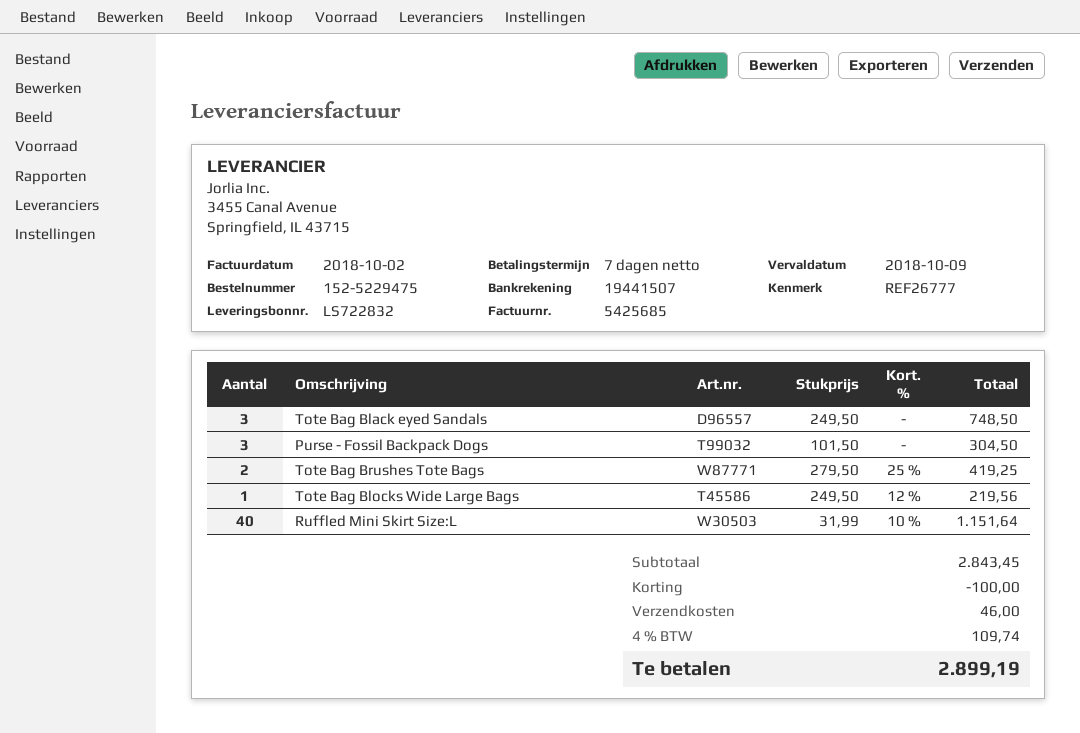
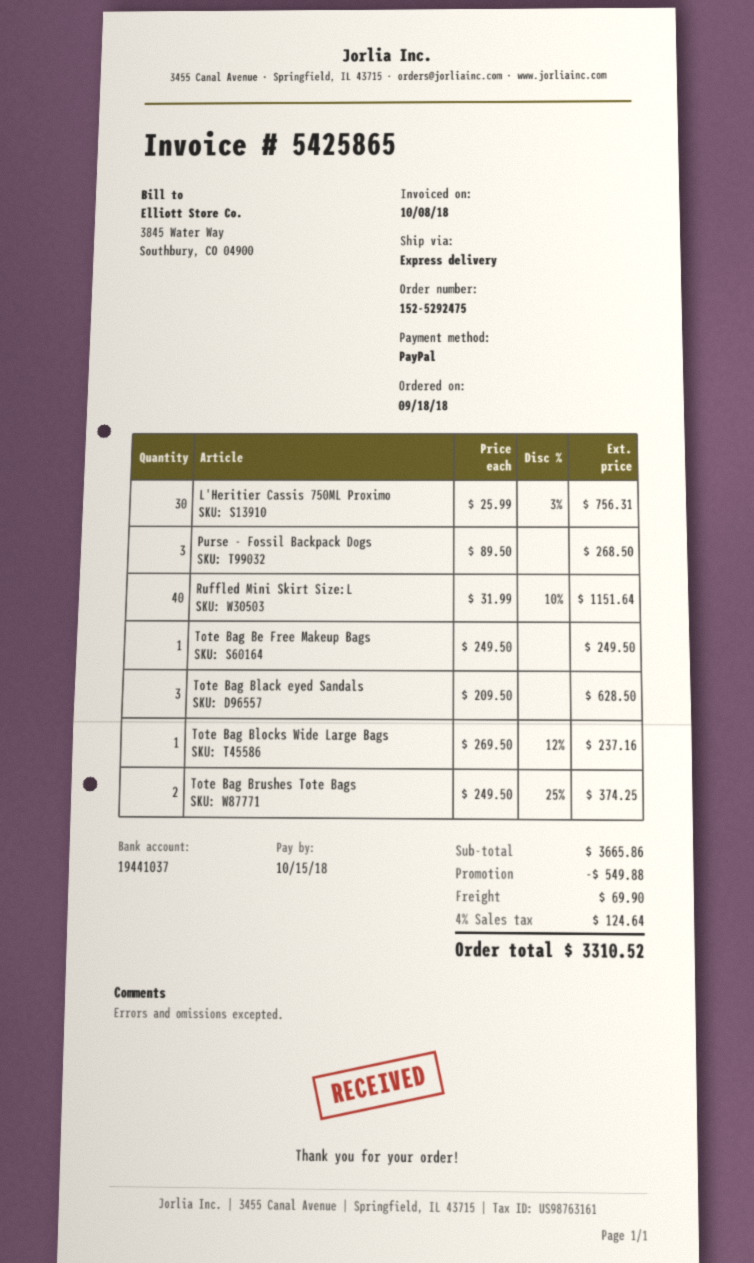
order number: 152-5229475 -> 152-5292475
invoice number: 5425685 -> 5425865
invoice date: 2018-10-02 -> 2018-10-08
due date: 2018-10-09 -> 2018-10-15
bank account: 19441507 -> 19441037
Tote Bag Black eyed Sandals: 3 x 249.50 = 748.50 -> 3 x 209.50 = 628.50
Purse - Fossil Backpack Dogs: 3 x 101.50 = 304.50 -> 3 x 89.50 = 268.50
Tote Bag Brushes Tote Bags: 2 x 279.50 - 25% = 419.25 -> 2 x 249.50 - 25% = 374.25
Tote Bag Blocks Wide Large Bags: 1 x 249.50 - 12% = 219.56 -> 1 x 269.50 - 12% = 237.16
L'Heritier Cassis 750ML Proximo: none -> 30 x 25.99 - 3% = 756.31
Tote Bag Be Free Makeup Bags: none -> 1 x 249.50 = 249.50
subtotal: 2843.45 -> 3665.86
discount: 100.00 -> 549.88
shipping: 46.00 -> 69.90
tax: 4% = 109.74 -> 4% = 124.64
total: 2899.19 -> 3310.52

